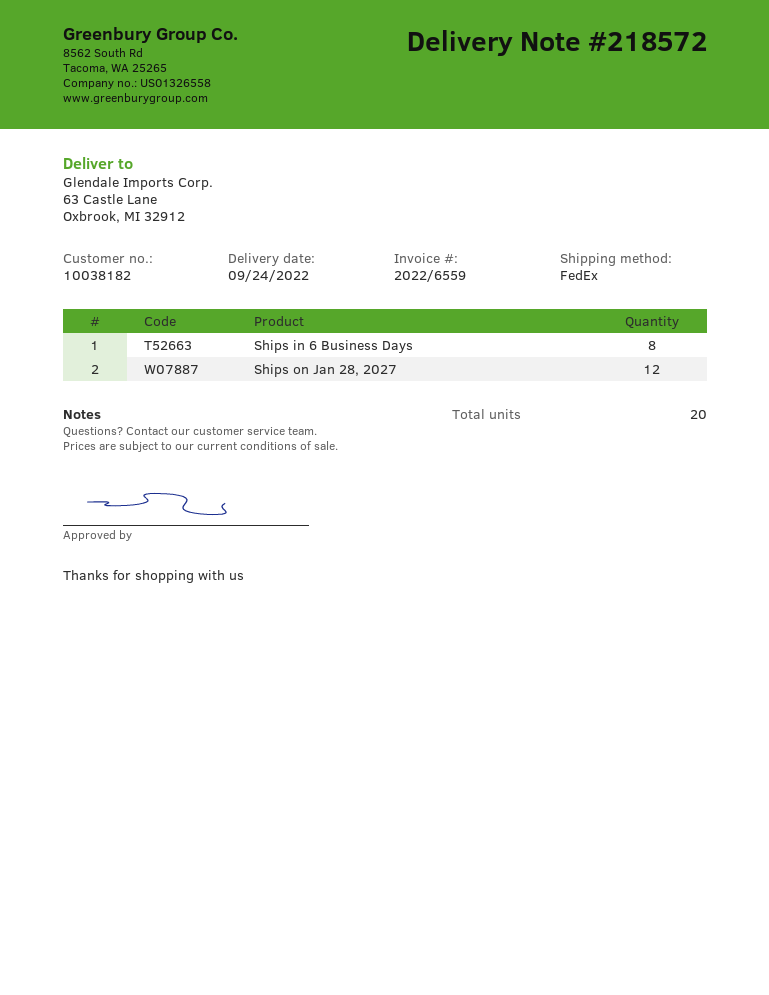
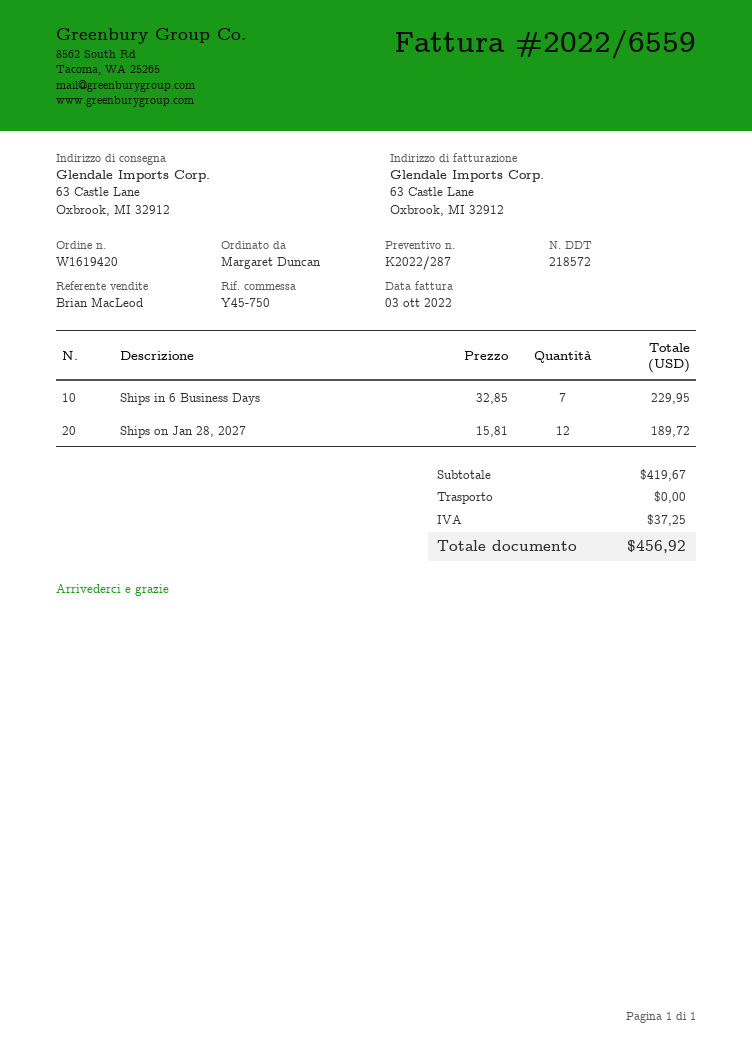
Ships in 6 Business Days: 8 -> 7

